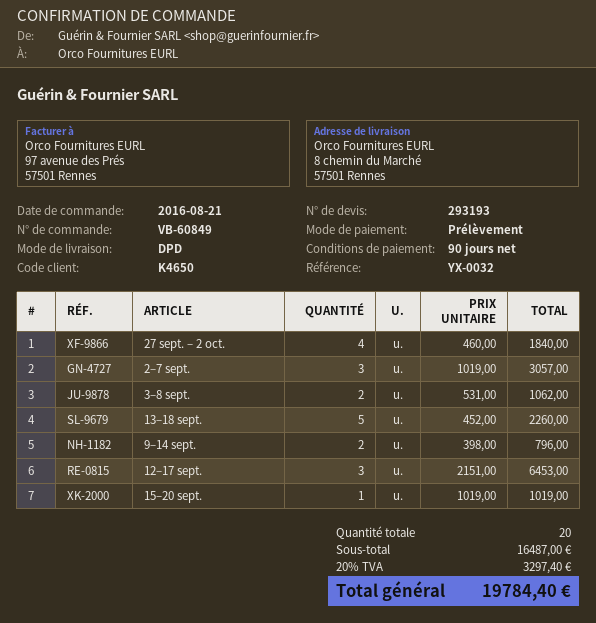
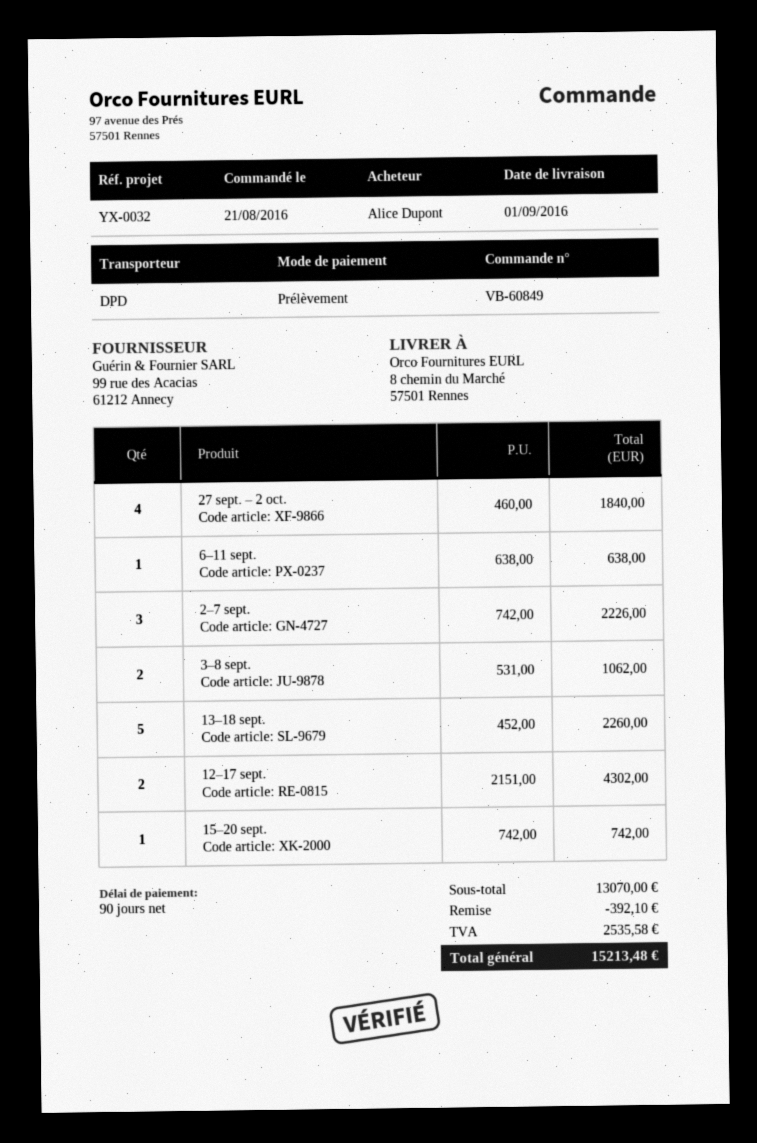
2–7 sept.: 3 x 1019.00 = 3057.00 -> 3 x 742.00 = 2226.00
9–14 sept.: 2 x 398.00 = 796.00 -> none
12–17 sept.: 3 x 2151.00 = 6453.00 -> 2 x 2151.00 = 4302.00
15–20 sept.: 1 x 1019.00 = 1019.00 -> 1 x 742.00 = 742.00
6–11 sept.: none -> 1 x 638.00 = 638.00
subtotal: 16487.00 -> 13070.00
discount: none -> 392.10
tax: 3297.40 -> 2535.58
total: 19784.40 -> 15213.48

